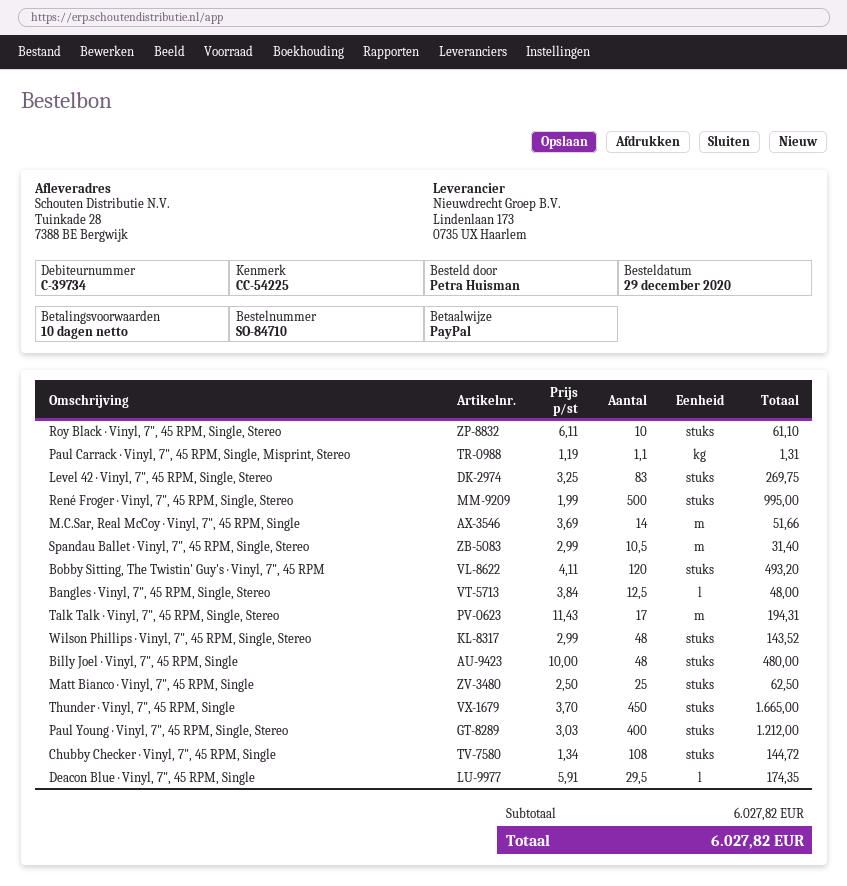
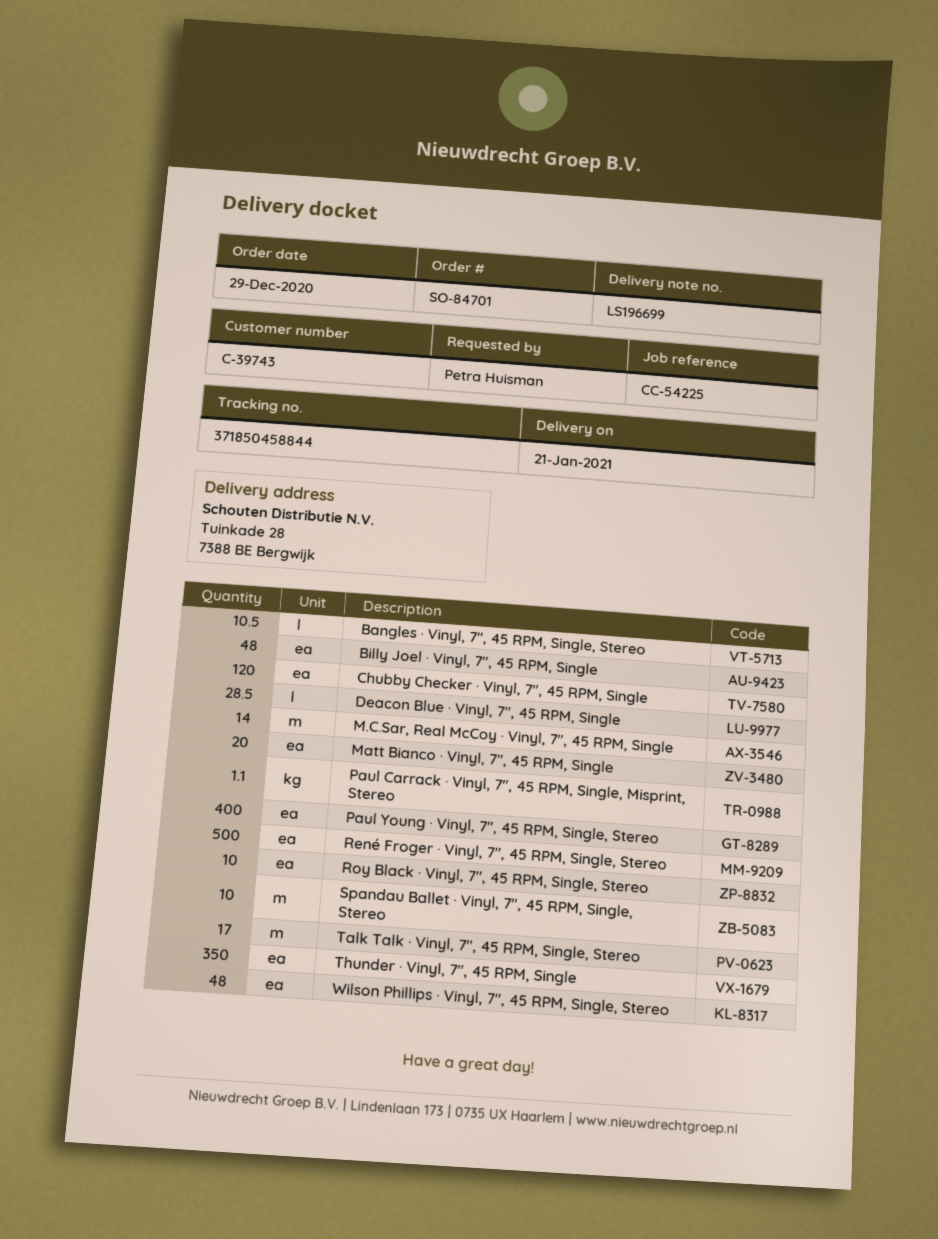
order number: SO-84710 -> SO-84701
customer number: C-39734 -> C-39743
Level 42 · Vinyl, 7", 45 RPM, Single, Stereo: 83 -> none
Spandau Ballet · Vinyl, 7", 45 RPM, Single, Stereo: 10.5 -> 10
Bobby Sitting, The Twistin' Guy's · Vinyl, 7", 45 RPM: 120 -> none
Bangles · Vinyl, 7", 45 RPM, Single, Stereo: 12.5 -> 10.5
Matt Bianco · Vinyl, 7", 45 RPM, Single: 25 -> 20
Thunder · Vinyl, 7", 45 RPM, Single: 450 -> 350
Chubby Checker · Vinyl, 7", 45 RPM, Single: 108 -> 120
Deacon Blue · Vinyl, 7", 45 RPM, Single: 29.5 -> 28.5

